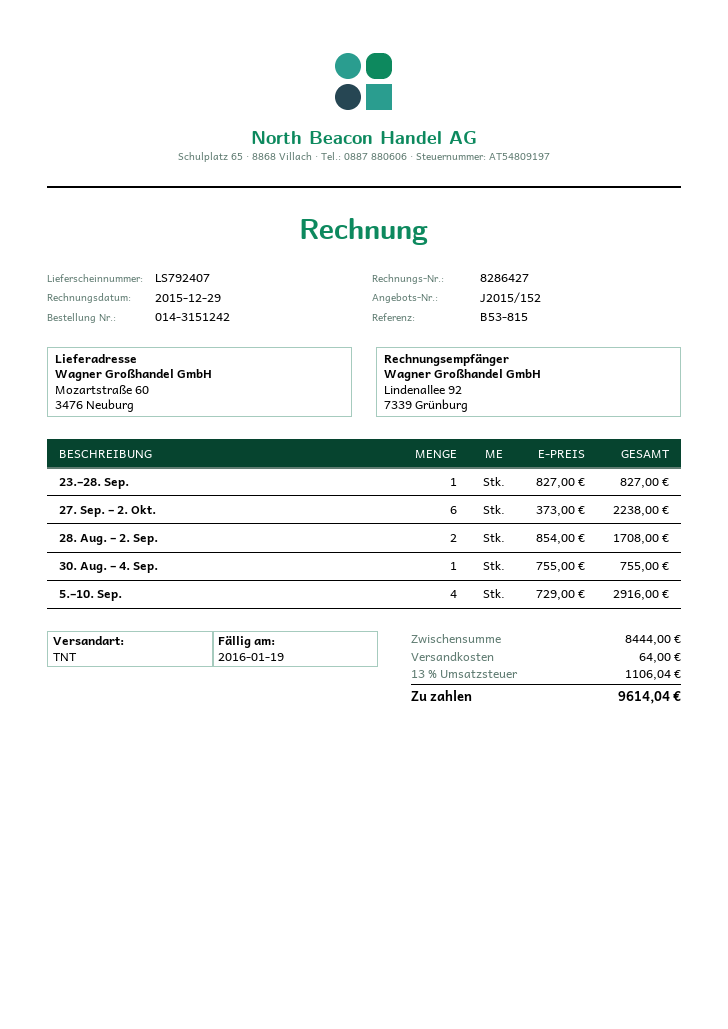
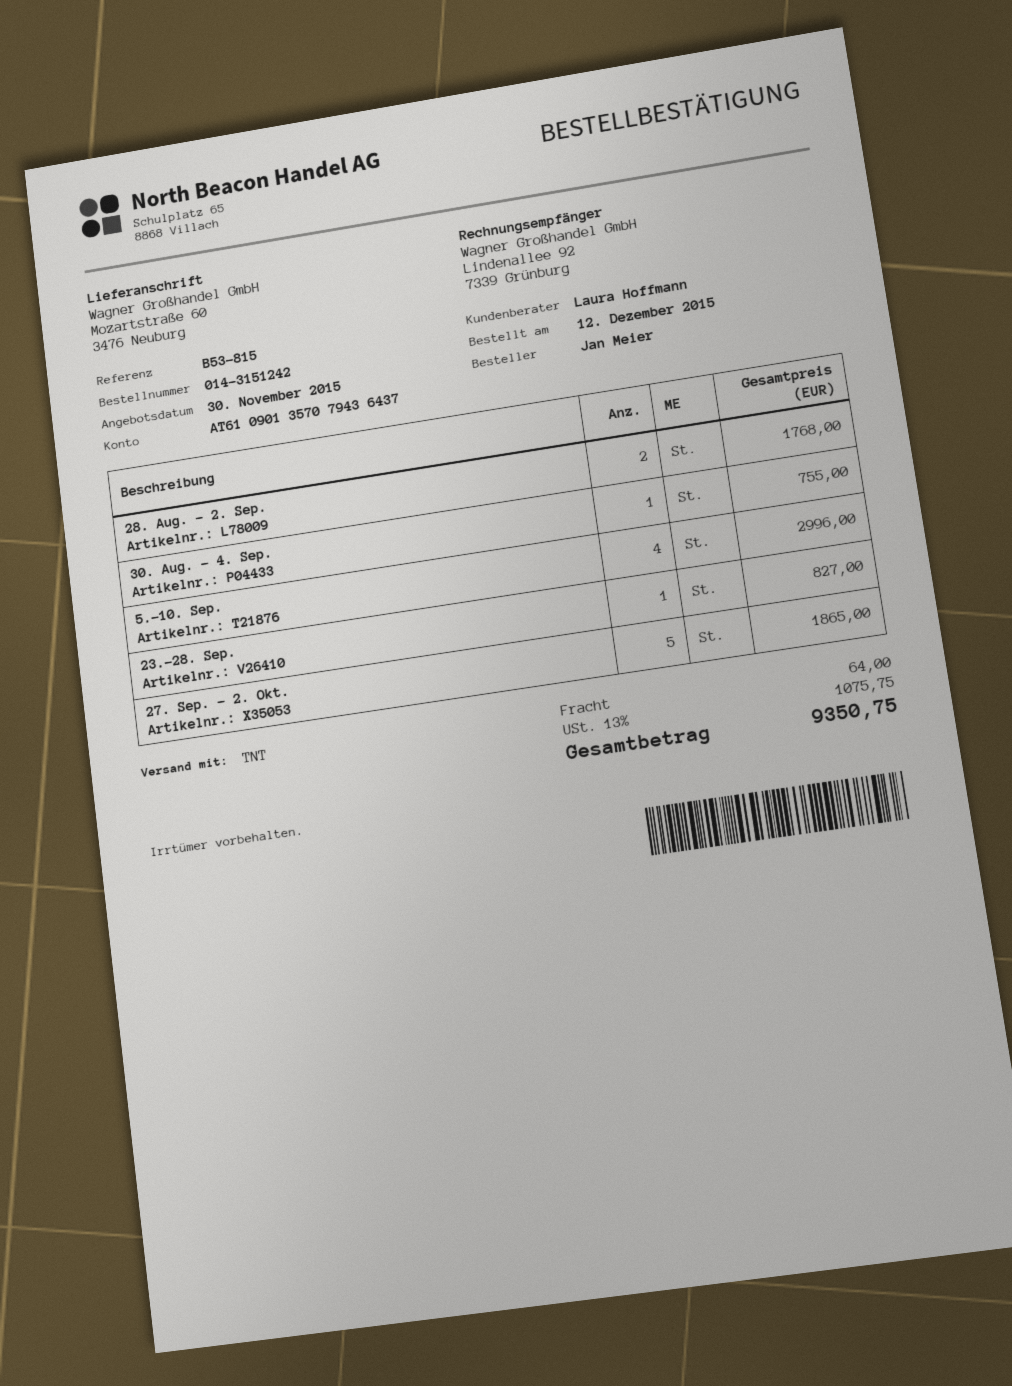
27. Sep. – 2. Okt.: 6 for 2238.00 -> 5 for 1865.00
28. Aug. – 2. Sep.: 2 for 1708.00 -> 2 for 1768.00
5.–10. Sep.: 4 for 2916.00 -> 4 for 2996.00
tax: 13% = 1106.04 -> 13% = 1075.75
total: 9614.04 -> 9350.75

